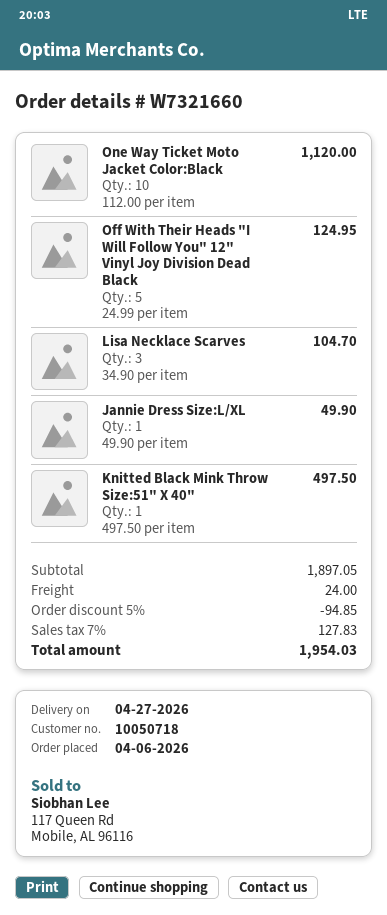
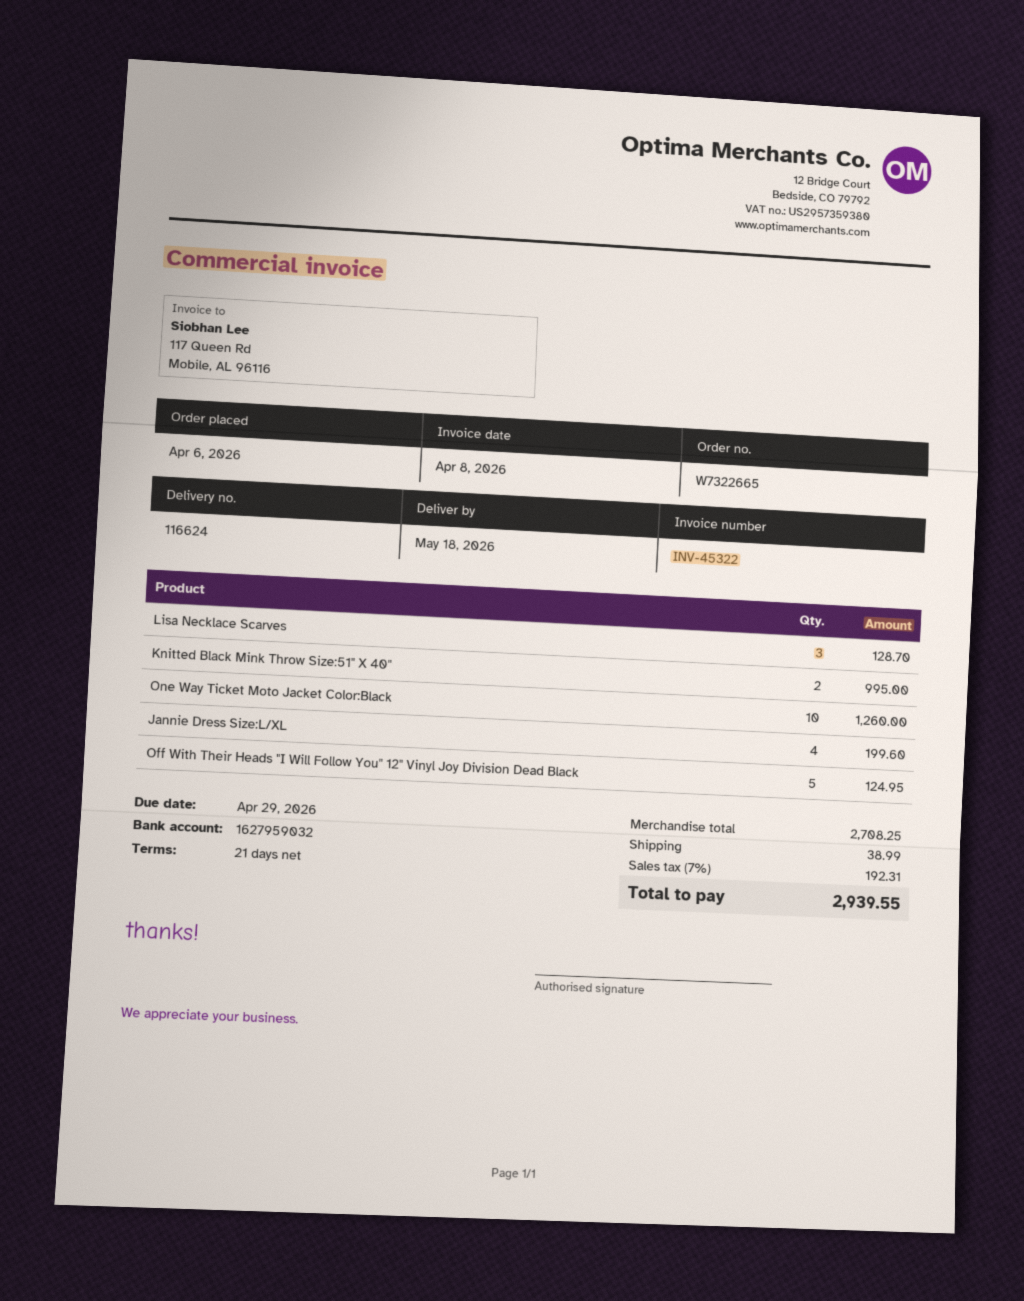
order number: W7321660 -> W7322665
delivery date: 2026-04-27 -> 2026-05-18
One Way Ticket Moto Jacket Color:Black: 10 for 1120.00 -> 10 for 1260.00
Lisa Necklace Scarves: 3 for 104.70 -> 3 for 128.70
Jannie Dress Size:L/XL: 1 for 49.90 -> 4 for 199.60
Knitted Black Mink Throw Size:51" X 40": 1 for 497.50 -> 2 for 995.00
subtotal: 1897.05 -> 2708.25
discount: 5% = 94.85 -> none
shipping: 24.00 -> 38.99
tax: 7% = 127.83 -> 7% = 192.31
total: 1954.03 -> 2939.55

